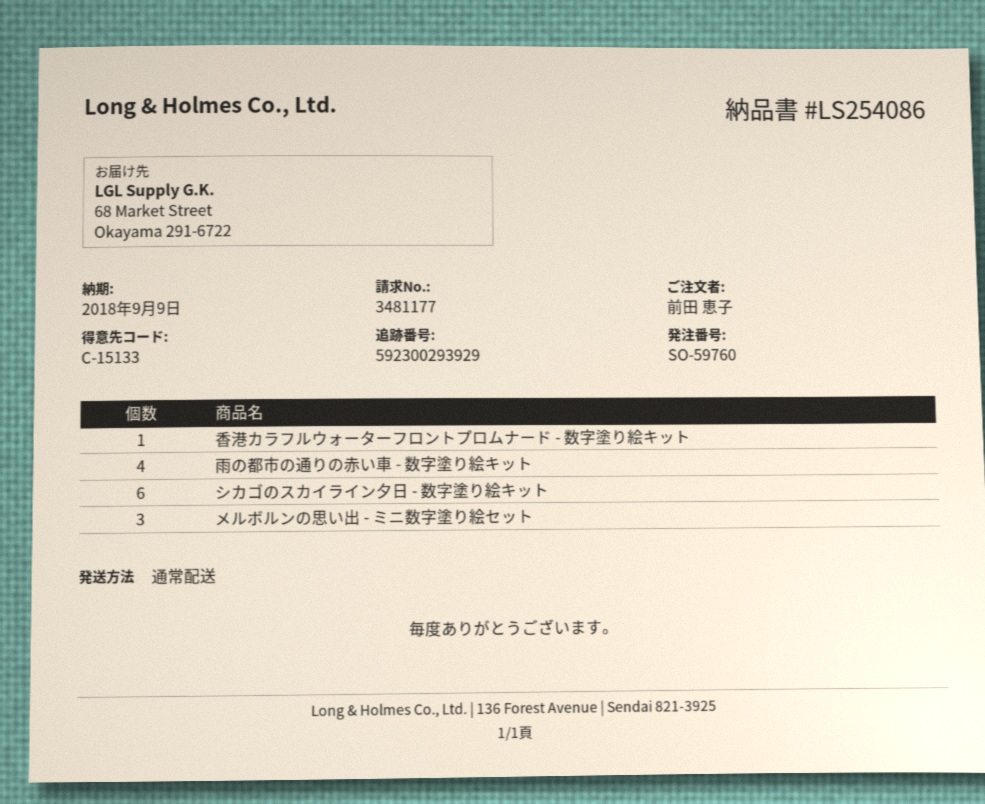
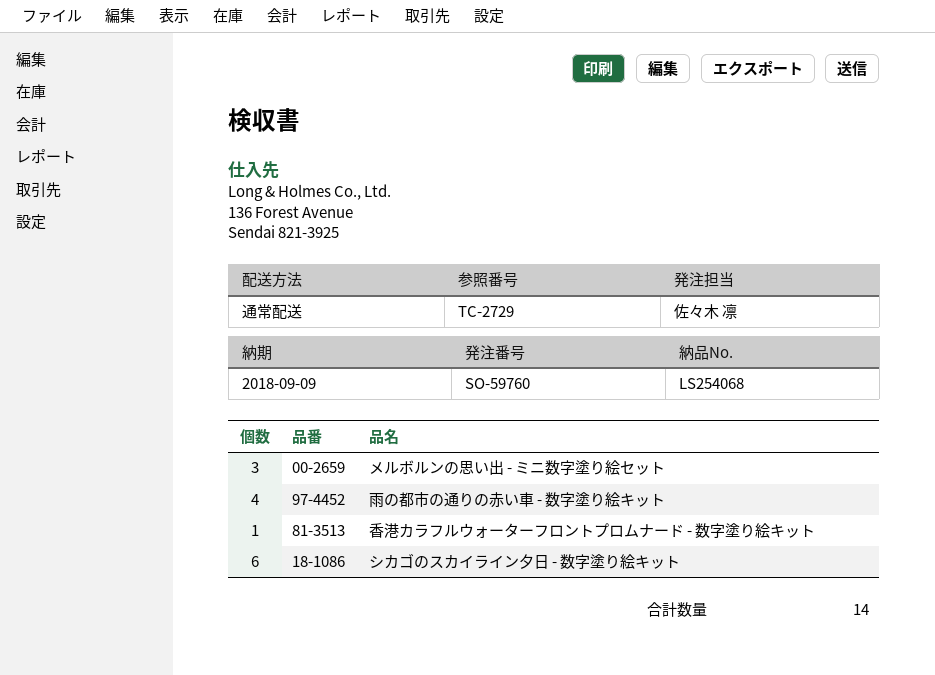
delivery note number: LS254086 -> LS254068
ordered by: 前田 恵子 -> 佐々木 凛

